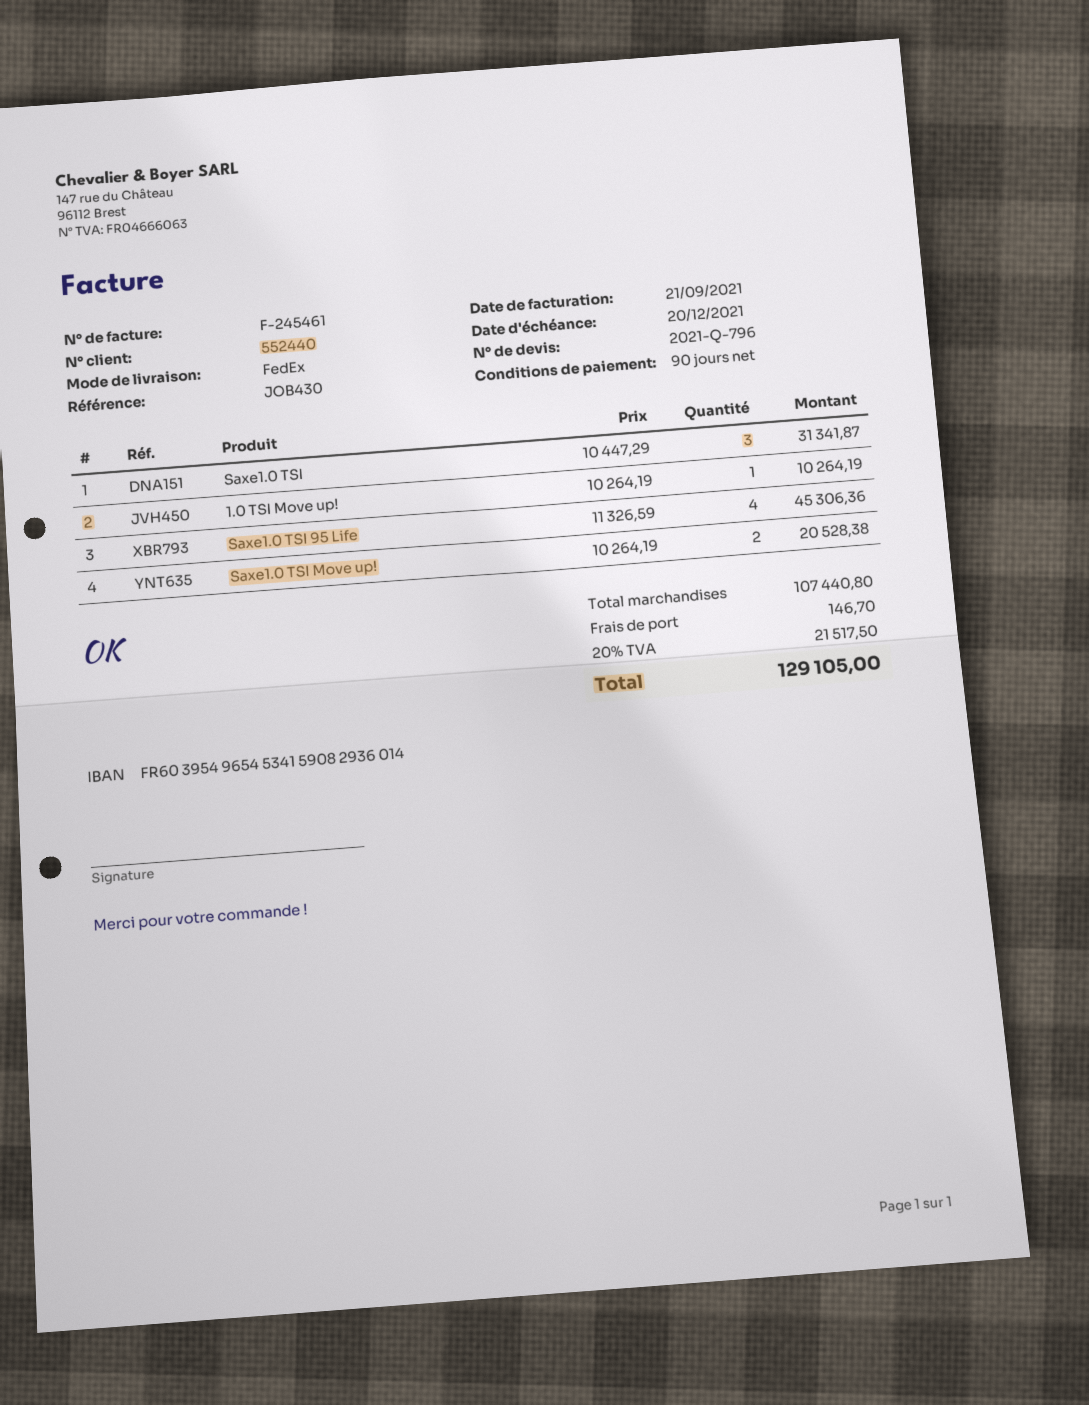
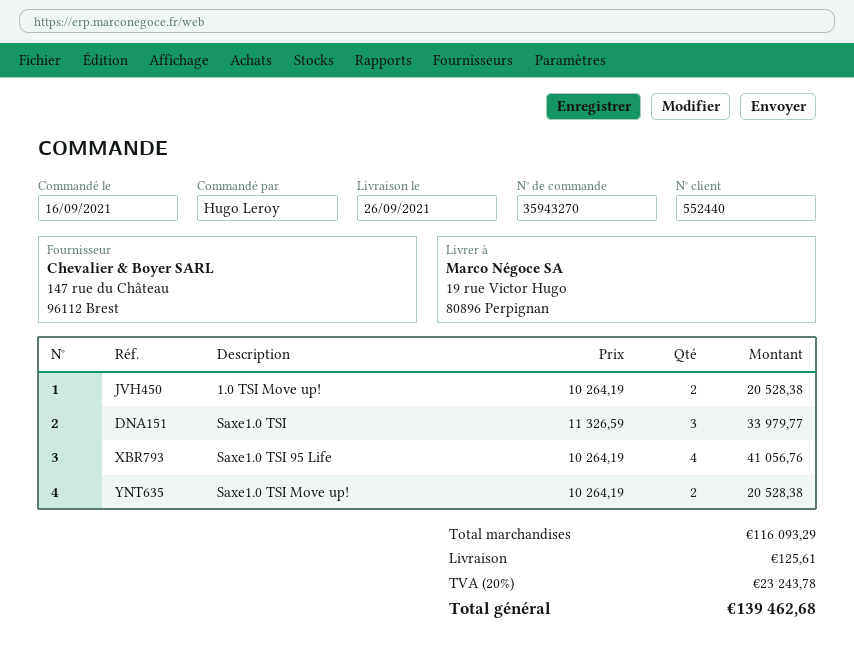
Saxe1.0 TSI: 3 x 10447.29 = 31341.87 -> 3 x 11326.59 = 33979.77
1.0 TSI Move up!: 1 x 10264.19 = 10264.19 -> 2 x 10264.19 = 20528.38
Saxe1.0 TSI 95 Life: 4 x 11326.59 = 45306.36 -> 4 x 10264.19 = 41056.76
subtotal: 107440.80 -> 116093.29
shipping: 146.70 -> 125.61
tax: 20% = 21517.50 -> 20% = 23243.78
total: 129105.00 -> 139462.68

